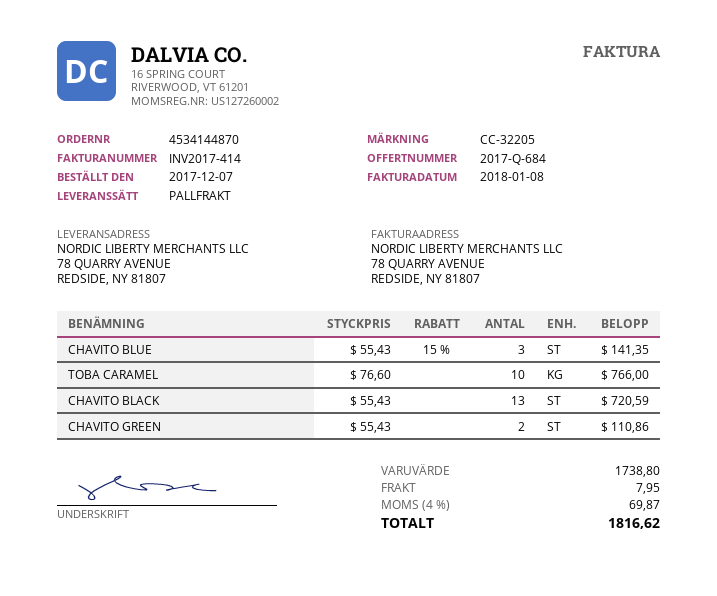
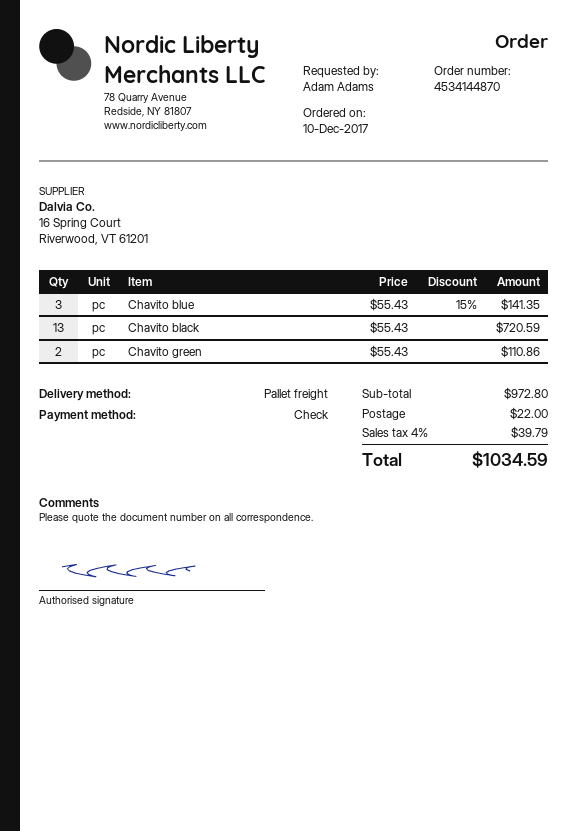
order date: 2017-12-07 -> 2017-12-10
TOBA CARAMEL: 10 x 76.60 = 766.00 -> none
subtotal: 1738.80 -> 972.80
shipping: 7.95 -> 22.00
tax: 4% = 69.87 -> 4% = 39.79
total: 1816.62 -> 1034.59

